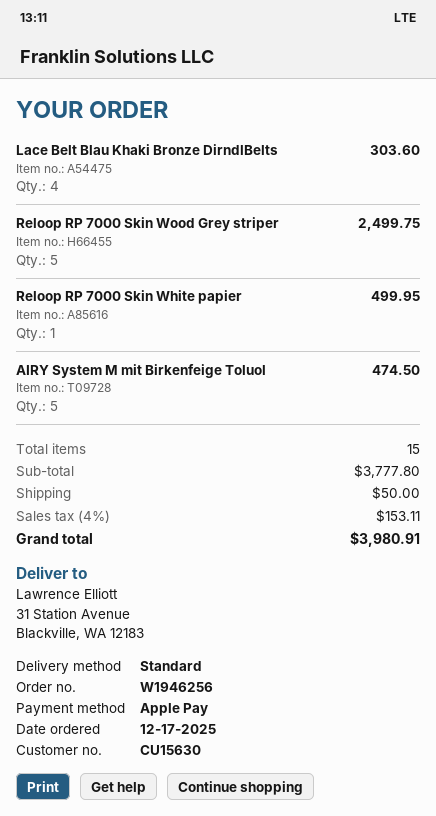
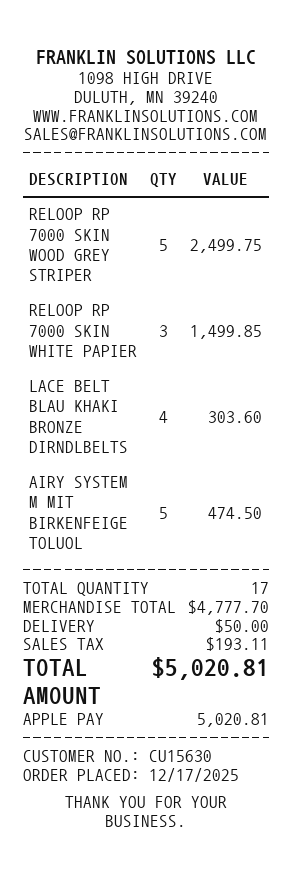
Reloop RP 7000 Skin White papier: 1 for 499.95 -> 3 for 1499.85
total quantity: 15 -> 17
subtotal: 3777.80 -> 4777.70
tax: 153.11 -> 193.11
total: 3980.91 -> 5020.81

